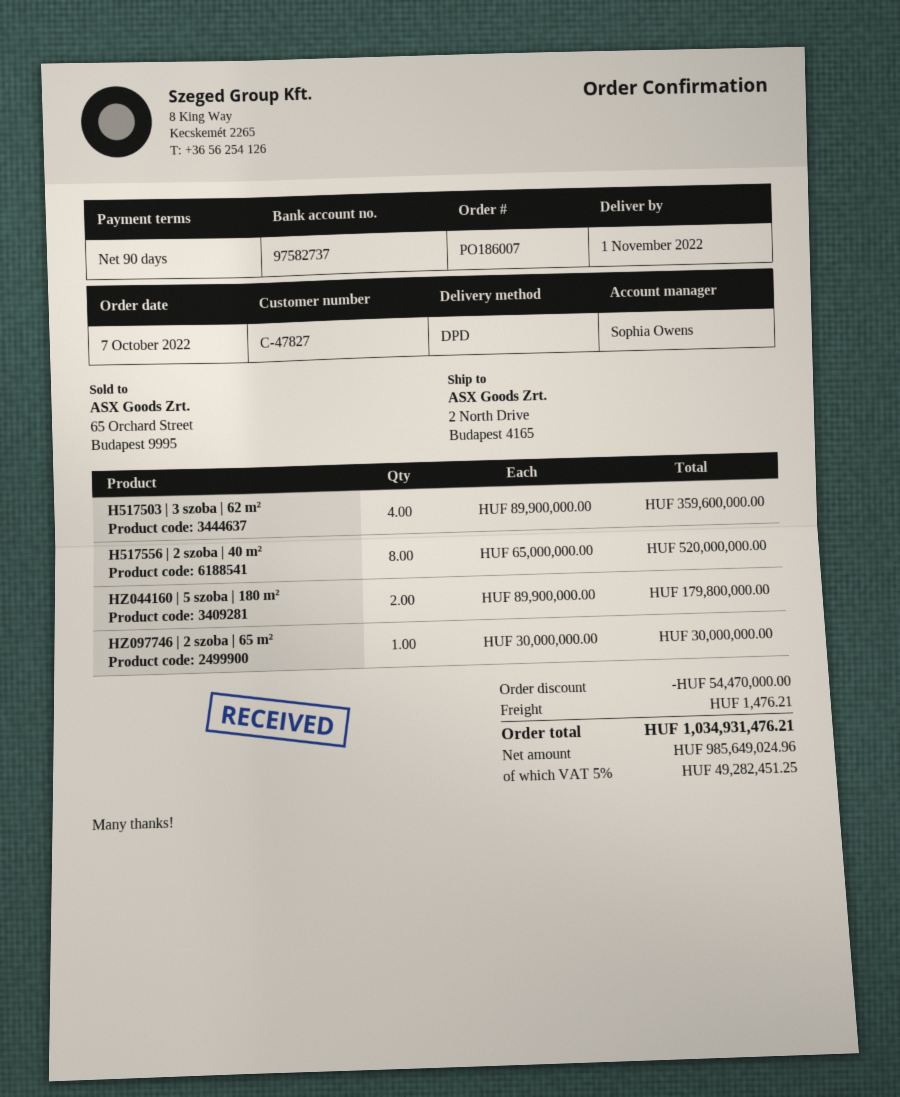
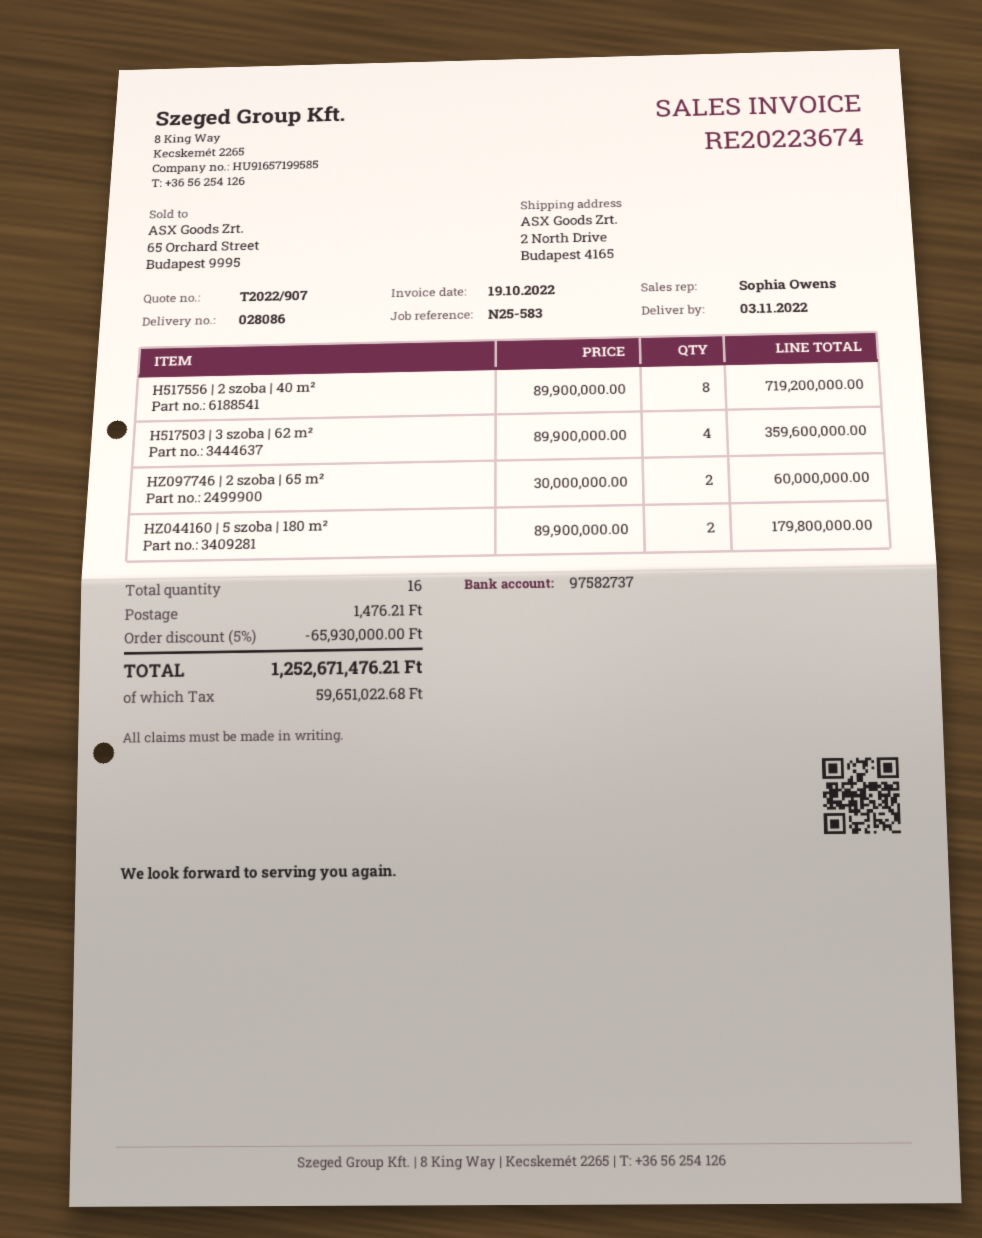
delivery date: 2022-11-01 -> 2022-11-03
H517556 | 2 szoba | 40 m²: 8 x 65000000.00 = 520000000.00 -> 8 x 89900000.00 = 719200000.00
HZ097746 | 2 szoba | 65 m²: 1 x 30000000.00 = 30000000.00 -> 2 x 30000000.00 = 60000000.00
discount: 54470000.00 -> 65930000.00
tax: 49282451.25 -> 59651022.68
total: 1034931476.21 -> 1252671476.21

